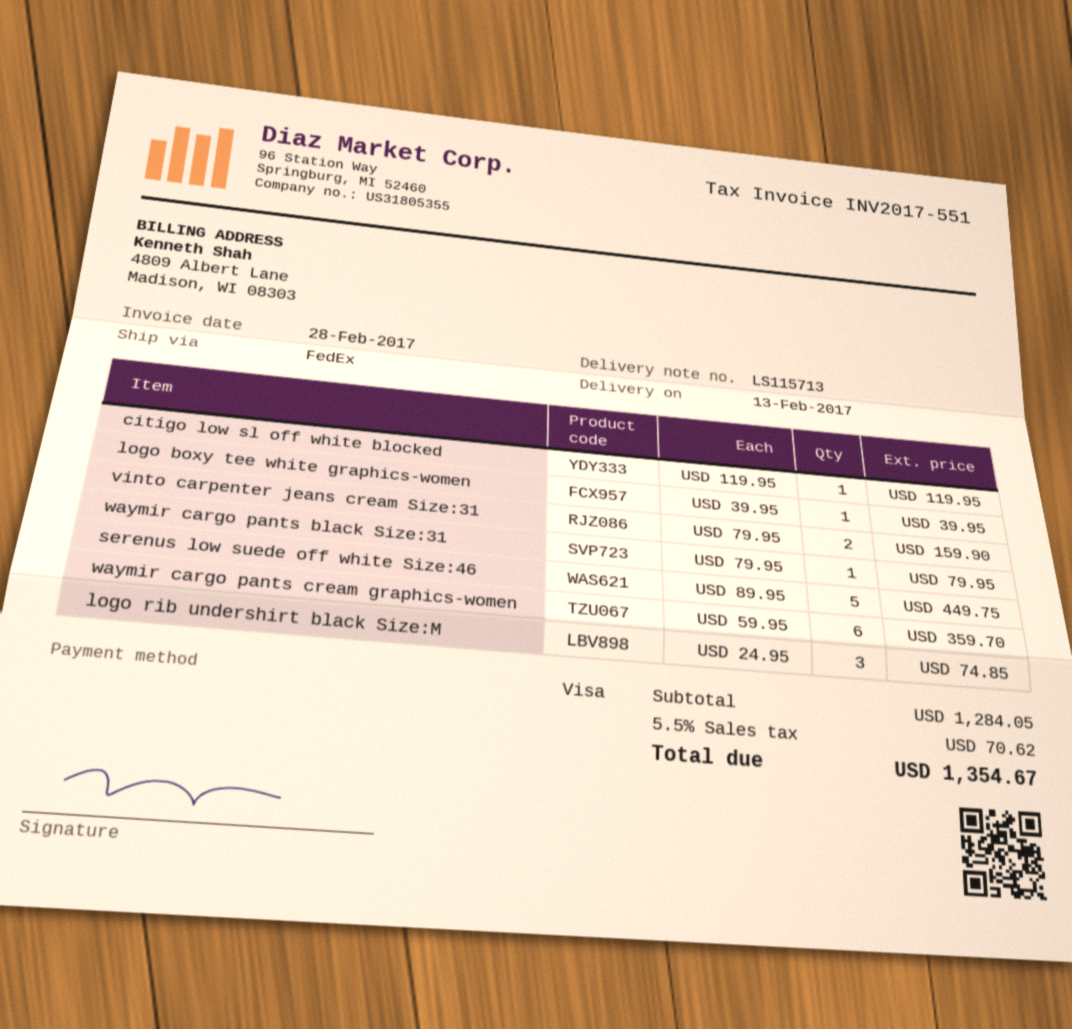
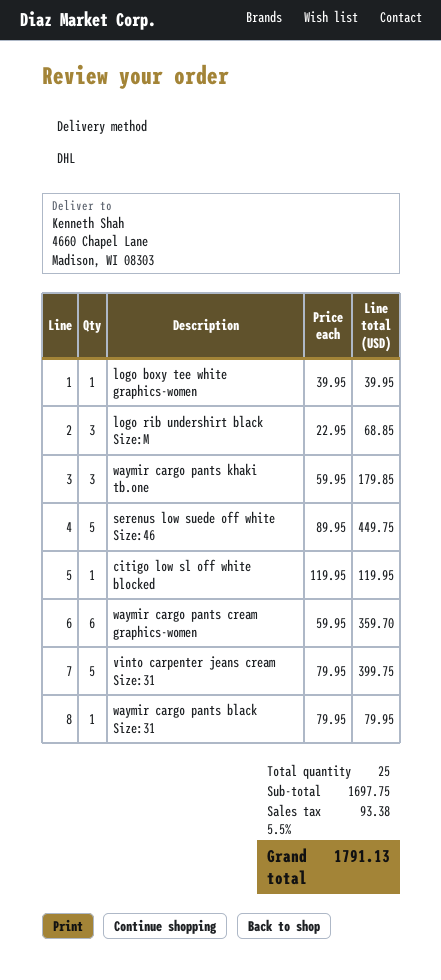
shipping method: FedEx -> DHL
vinto carpenter jeans cream Size:31: 2 x 79.95 = 159.90 -> 5 x 79.95 = 399.75
logo rib undershirt black Size:M: 3 x 24.95 = 74.85 -> 3 x 22.95 = 68.85
waymir cargo pants khaki tb.one: none -> 3 x 59.95 = 179.85
subtotal: 1284.05 -> 1697.75
tax: 5.5% = 70.62 -> 5.5% = 93.38
total: 1354.67 -> 1791.13

